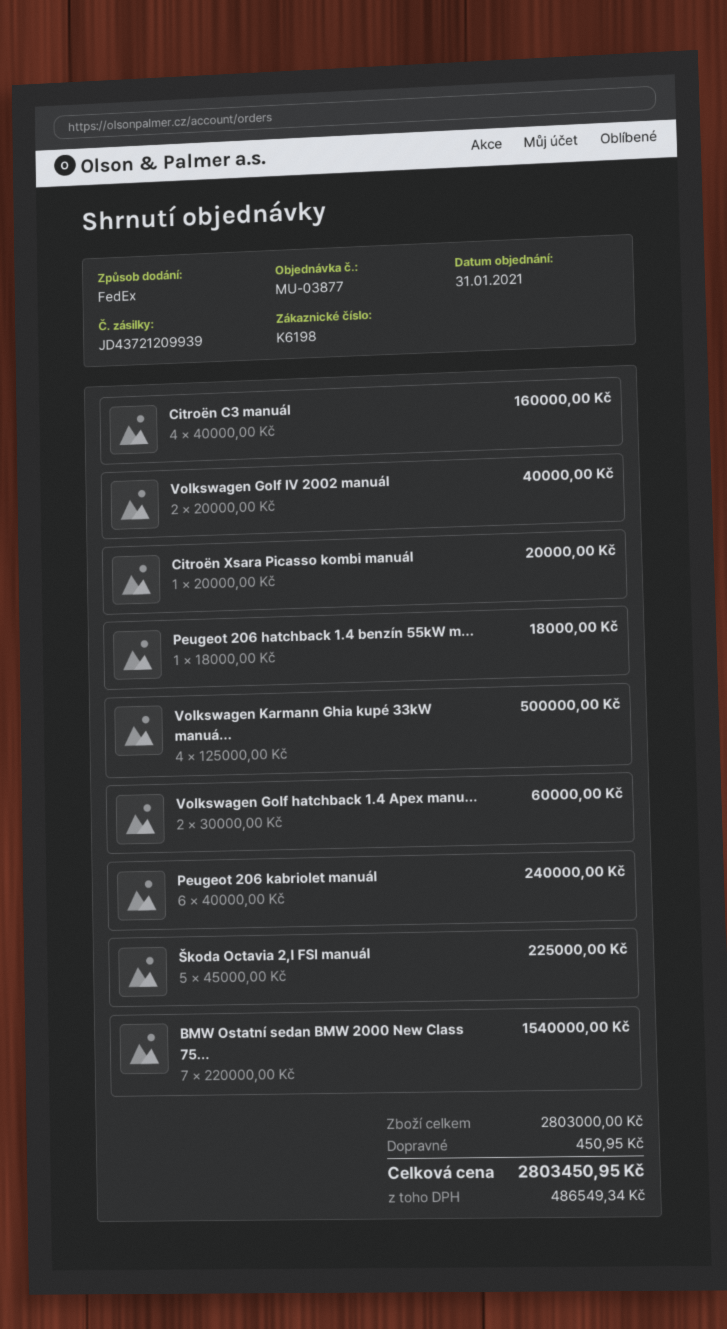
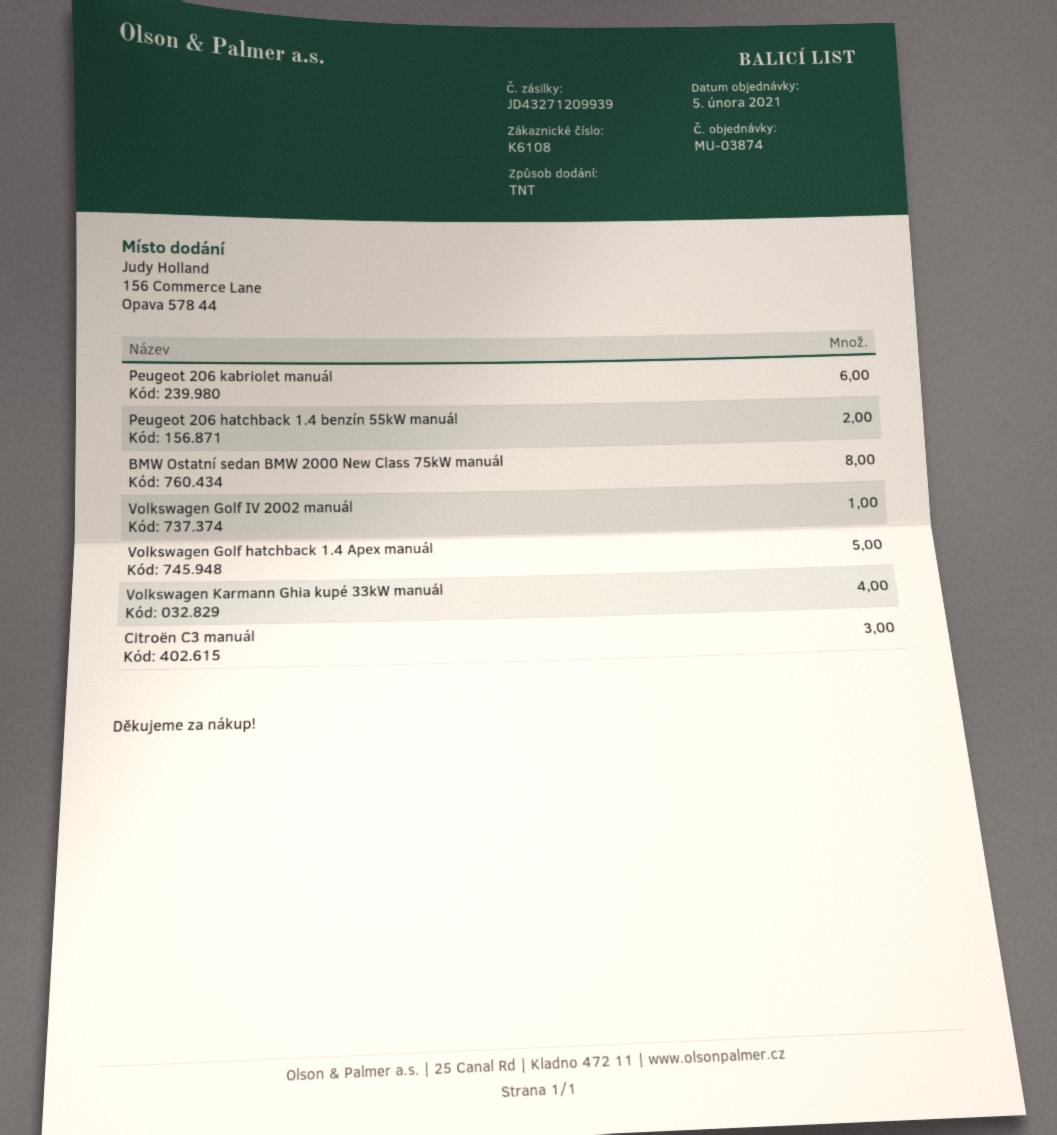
order number: MU-03877 -> MU-03874
order date: 2021-01-31 -> 2021-02-05
customer number: K6198 -> K6108
shipping method: FedEx -> TNT
tracking number: JD43721209939 -> JD43271209939
Citroën C3 manuál: 4 -> 3
Volkswagen Golf IV 2002 manuál: 2 -> 1
Citroën Xsara Picasso kombi manuál: 1 -> none
Peugeot 206 hatchback 1.4 benzín 55kW m...: 1 -> 2
Volkswagen Golf hatchback 1.4 Apex manu...: 2 -> 5
Škoda Octavia 2,l FSI manuál: 5 -> none
BMW Ostatní sedan BMW 2000 New Class 75...: 7 -> 8

